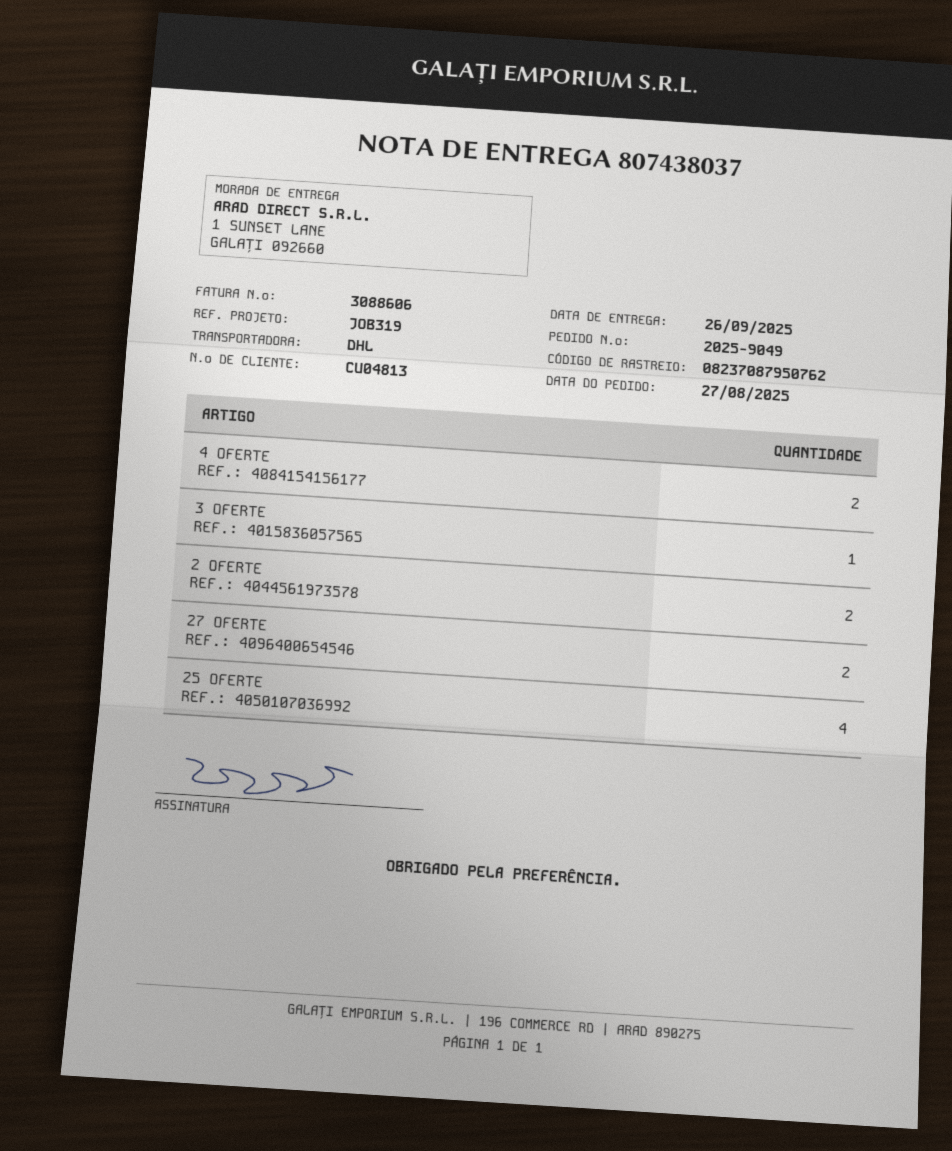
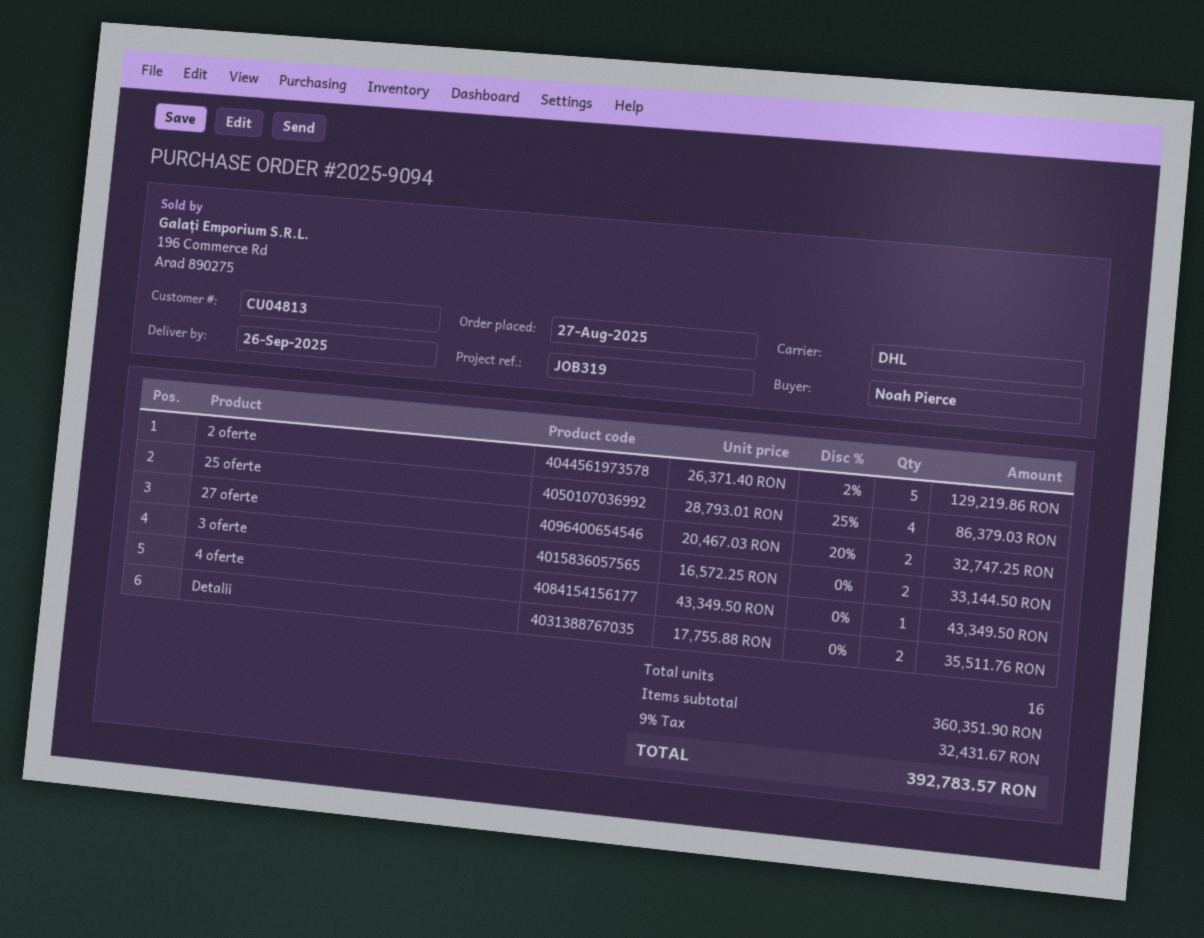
order number: 2025-9049 -> 2025-9094
4 OFERTE: 2 -> 1
3 OFERTE: 1 -> 2
2 OFERTE: 2 -> 5
Detalii: none -> 2

